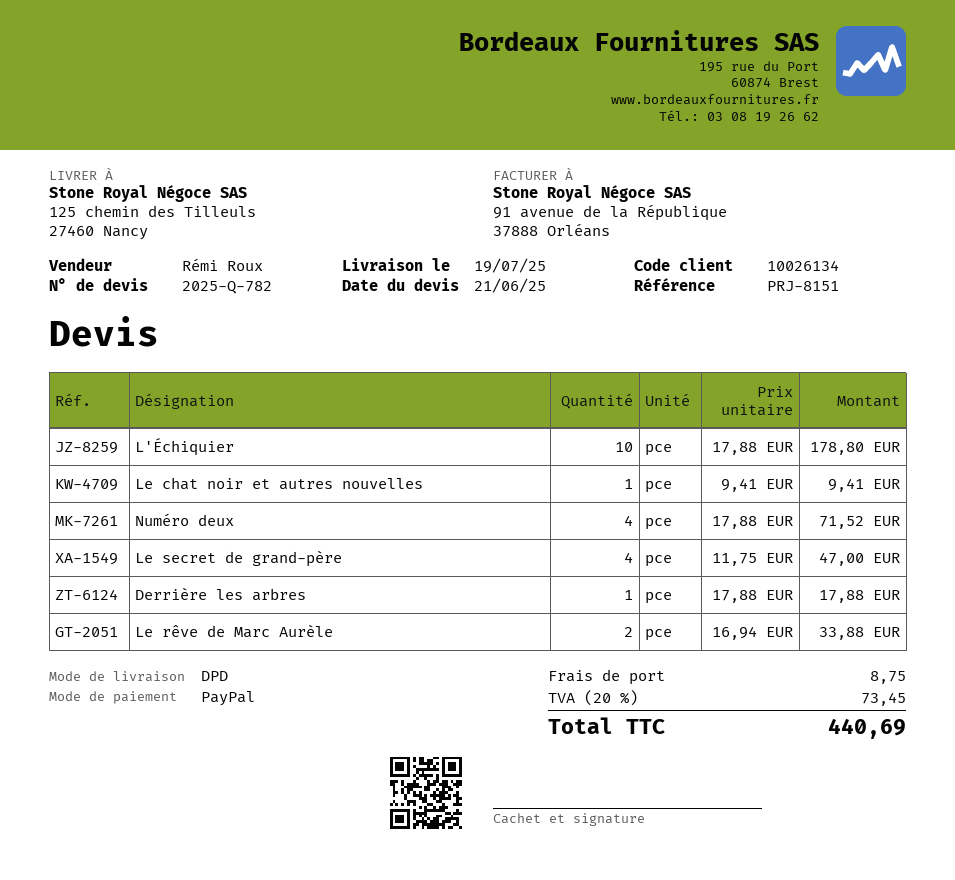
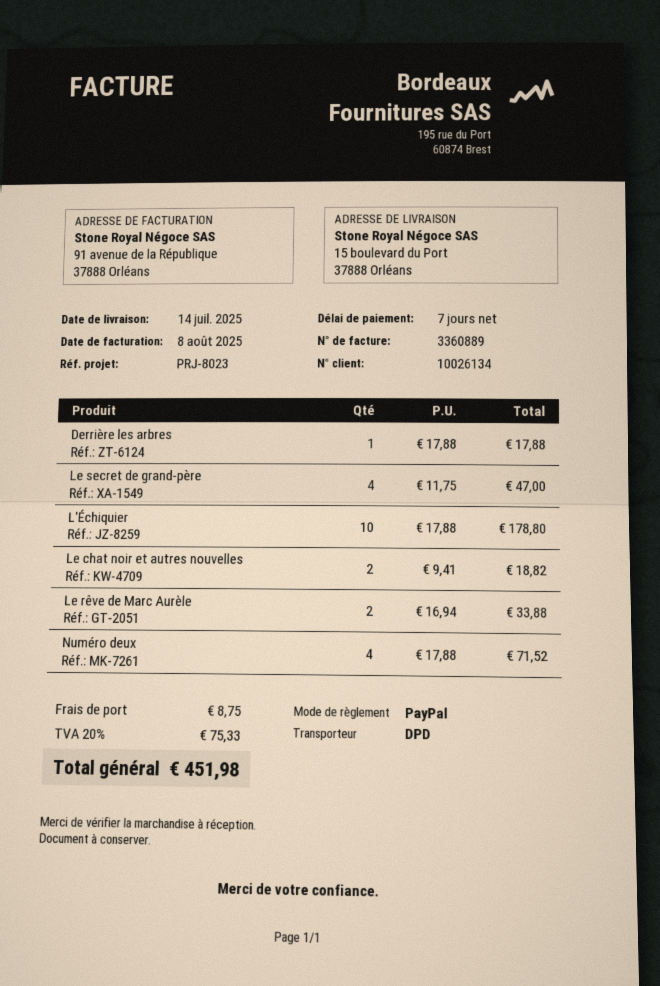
delivery date: 2025-07-19 -> 2025-07-14
reference: PRJ-8151 -> PRJ-8023
ship to: 125 chemin des Tilleuls, 27460 Nancy -> 15 boulevard du Port, 37888 Orléans
Le chat noir et autres nouvelles: 1 x 9.41 = 9.41 -> 2 x 9.41 = 18.82
tax: 20% = 73.45 -> 20% = 75.33
total: 440.69 -> 451.98

